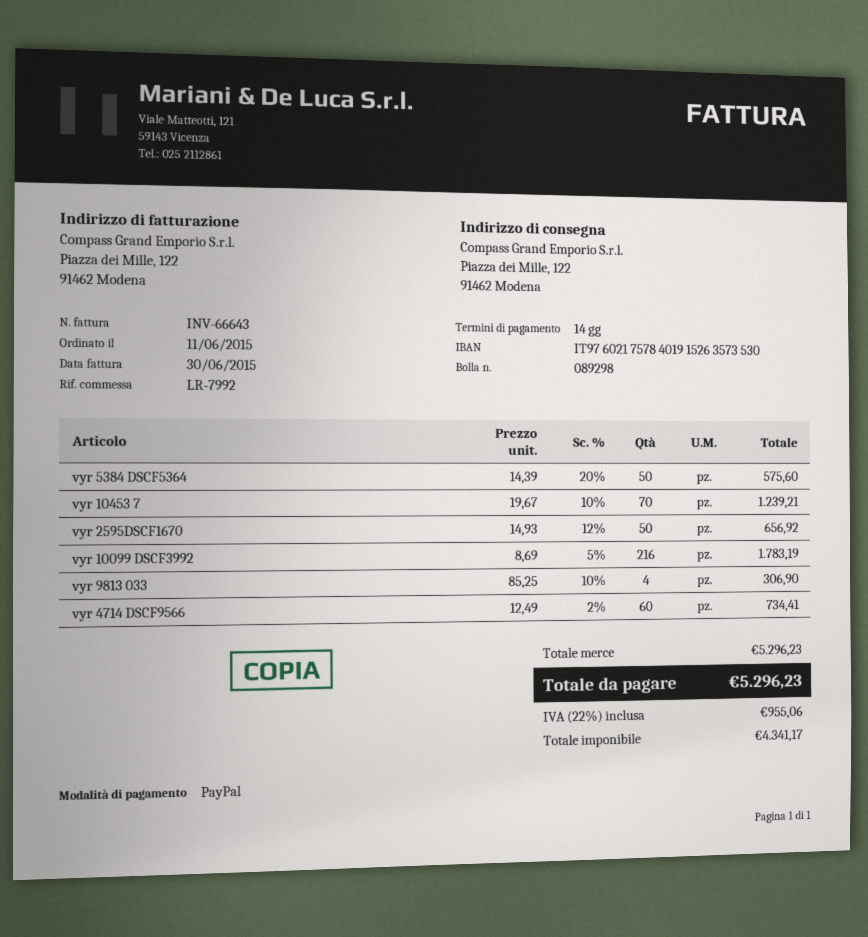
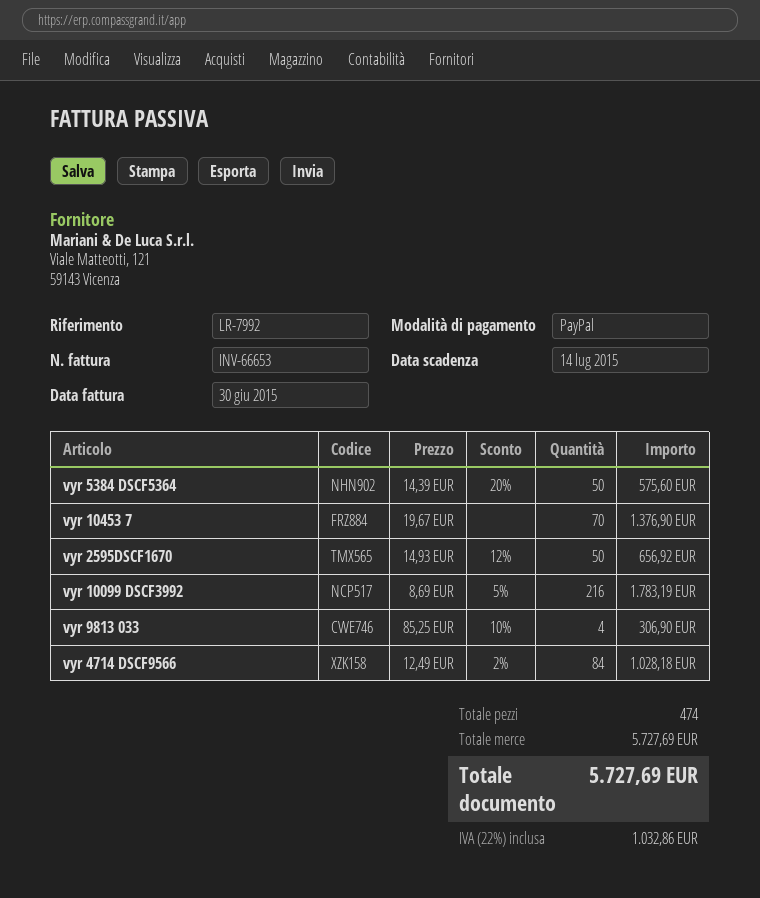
invoice number: INV-66643 -> INV-66653
vyr 10453 7: 70 x 19.67 - 10% = 1239.21 -> 70 x 19.67 = 1376.90
vyr 4714 DSCF9566: 60 x 12.49 - 2% = 734.41 -> 84 x 12.49 - 2% = 1028.18
subtotal: 5296.23 -> 5727.69
tax: 22% = 955.06 -> 22% = 1032.86
total: 5296.23 -> 5727.69

